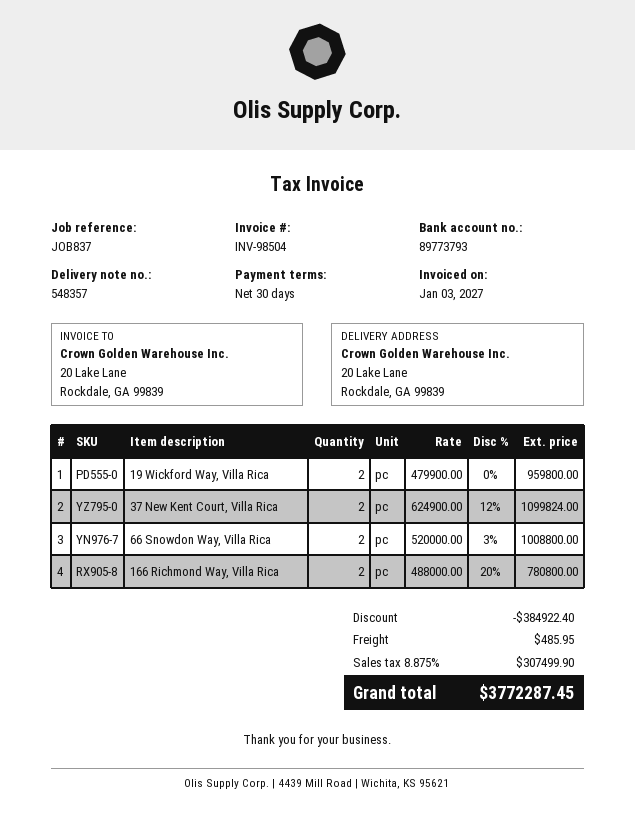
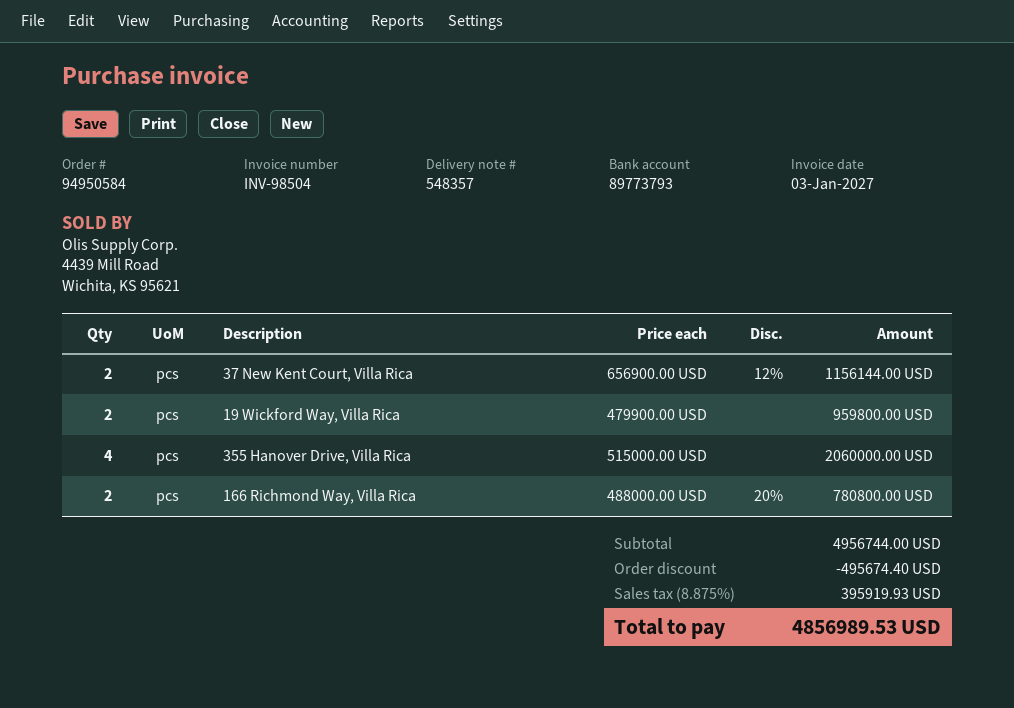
37 New Kent Court, Villa Rica: 2 x 624900.00 - 12% = 1099824.00 -> 2 x 656900.00 - 12% = 1156144.00
66 Snowdon Way, Villa Rica: 2 x 520000.00 - 3% = 1008800.00 -> none
355 Hanover Drive, Villa Rica: none -> 4 x 515000.00 = 2060000.00
discount: 384922.40 -> 495674.40
shipping: 485.95 -> none
tax: 8.875% = 307499.90 -> 8.875% = 395919.93
total: 3772287.45 -> 4856989.53

